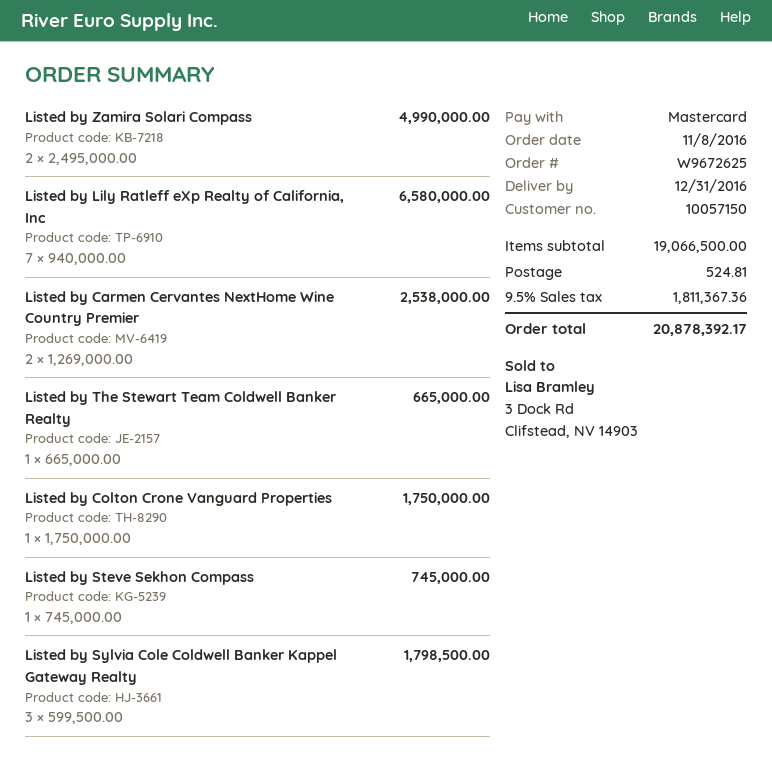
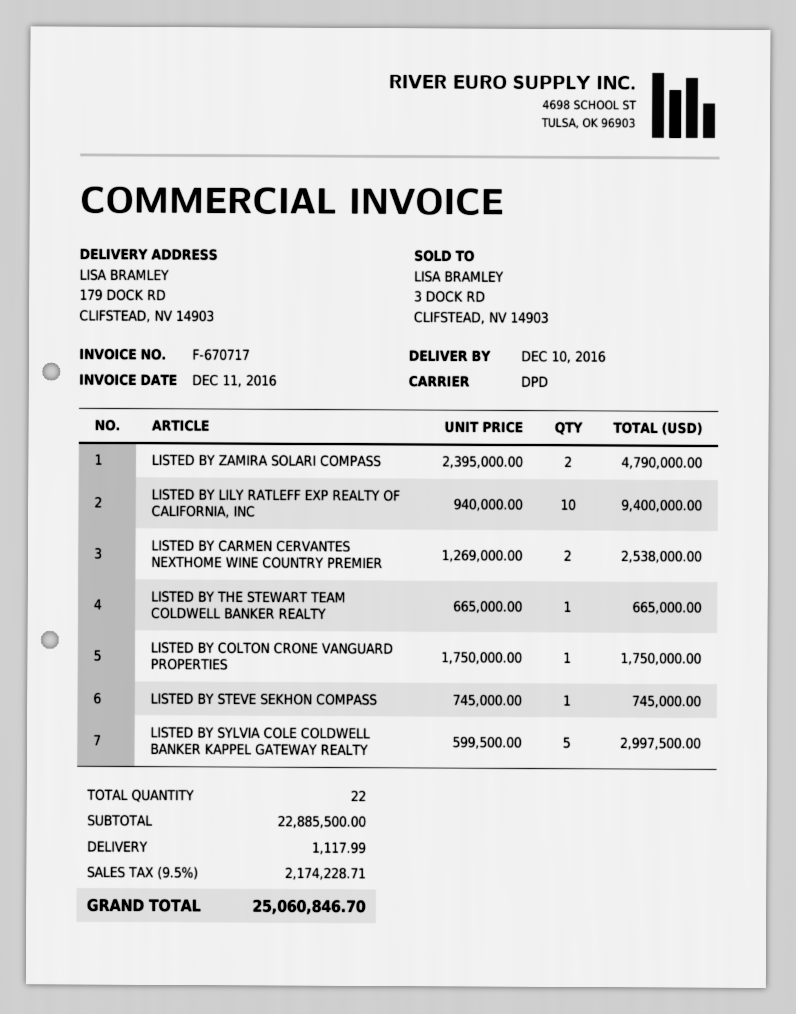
delivery date: 2016-12-31 -> 2016-12-10
Listed by Zamira Solari Compass: 2 x 2495000.00 = 4990000.00 -> 2 x 2395000.00 = 4790000.00
Listed by Lily Ratleff eXp Realty of California, Inc: 7 x 940000.00 = 6580000.00 -> 10 x 940000.00 = 9400000.00
Listed by Sylvia Cole Coldwell Banker Kappel Gateway Realty: 3 x 599500.00 = 1798500.00 -> 5 x 599500.00 = 2997500.00
subtotal: 19066500.00 -> 22885500.00
shipping: 524.81 -> 1117.99
tax: 9.5% = 1811367.36 -> 9.5% = 2174228.71
total: 20878392.17 -> 25060846.70

